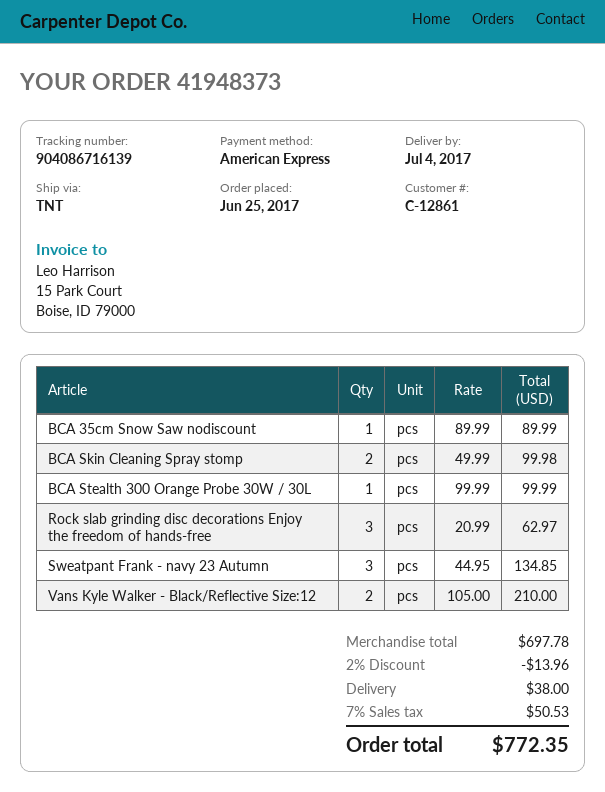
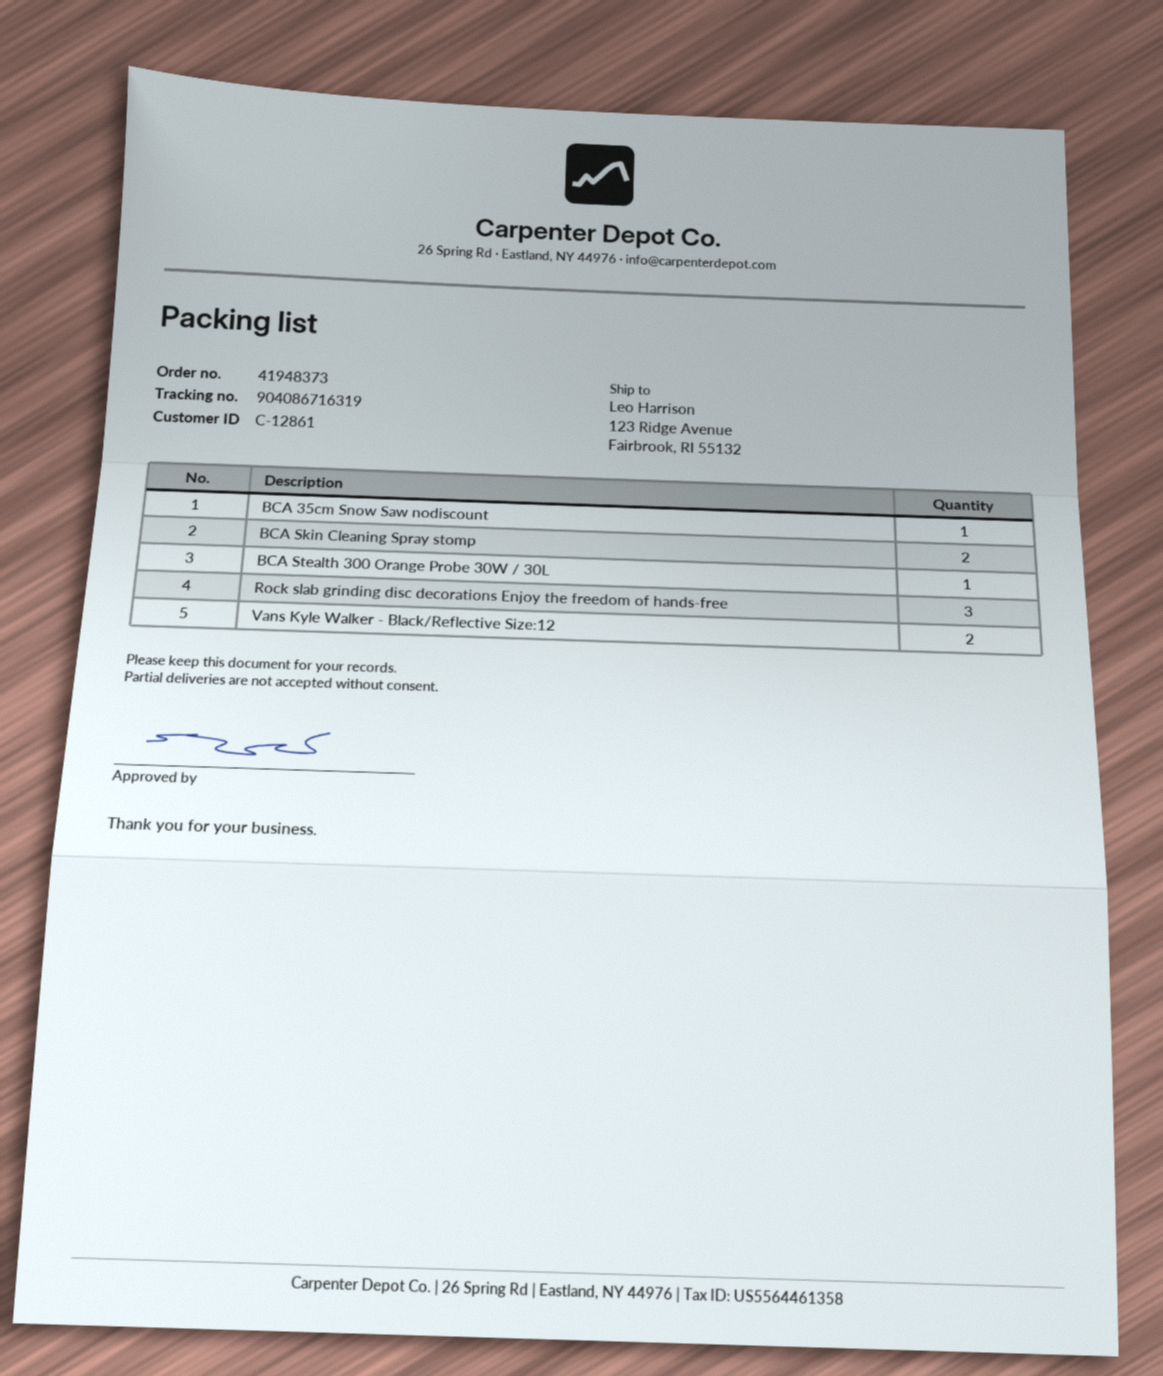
tracking number: 904086716139 -> 904086716319
Sweatpant Frank - navy 23 Autumn: 3 -> none

